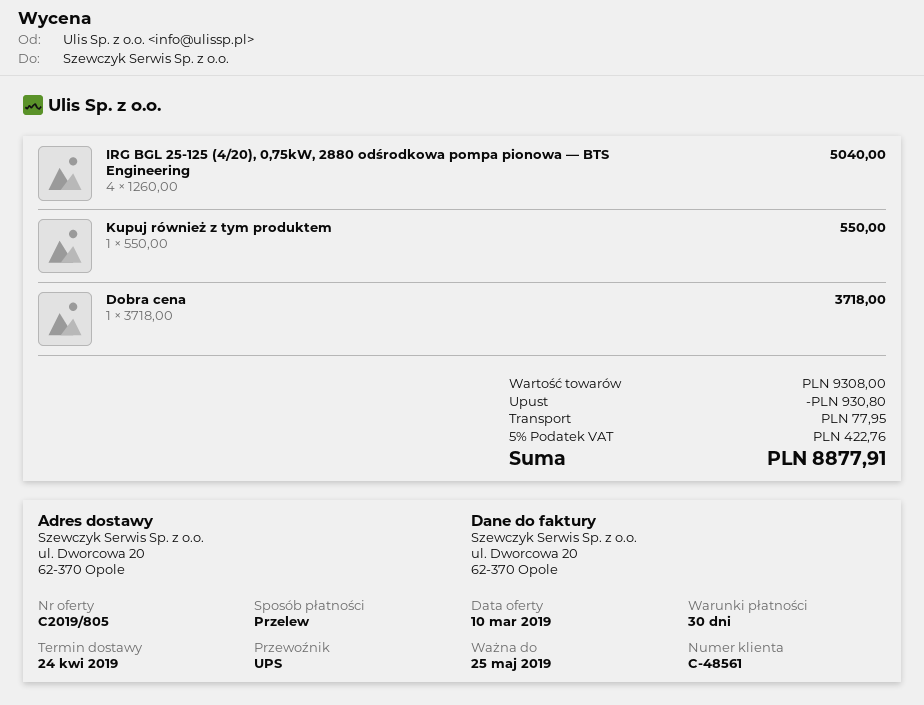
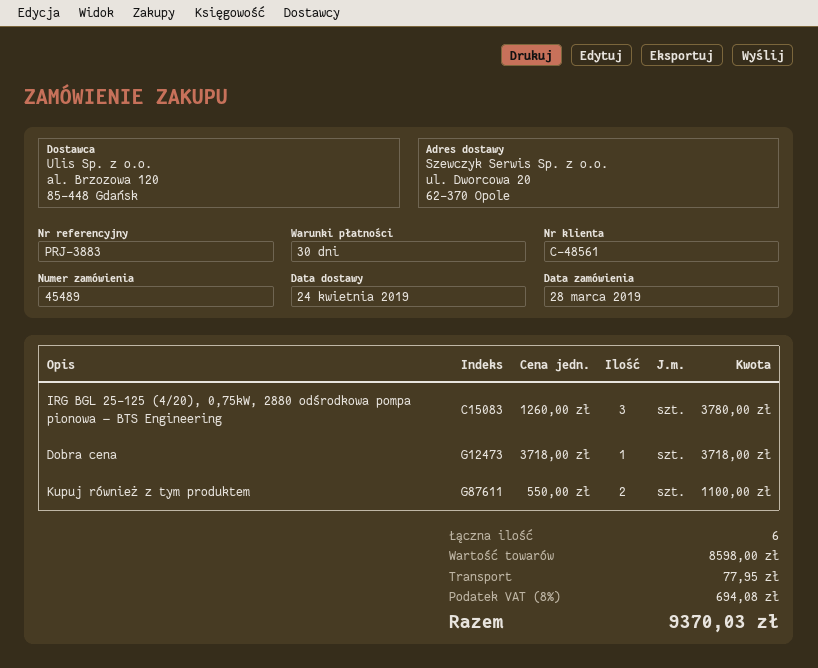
IRG BGL 25-125 (4/20), 0,75kW, 2880 odśrodkowa pompa pionowa — BTS Engineering: 4 x 1260.00 = 5040.00 -> 3 x 1260.00 = 3780.00
Kupuj również z tym produktem: 1 x 550.00 = 550.00 -> 2 x 550.00 = 1100.00
subtotal: 9308.00 -> 8598.00
discount: 930.80 -> none
tax: 5% = 422.76 -> 8% = 694.08
total: 8877.91 -> 9370.03

